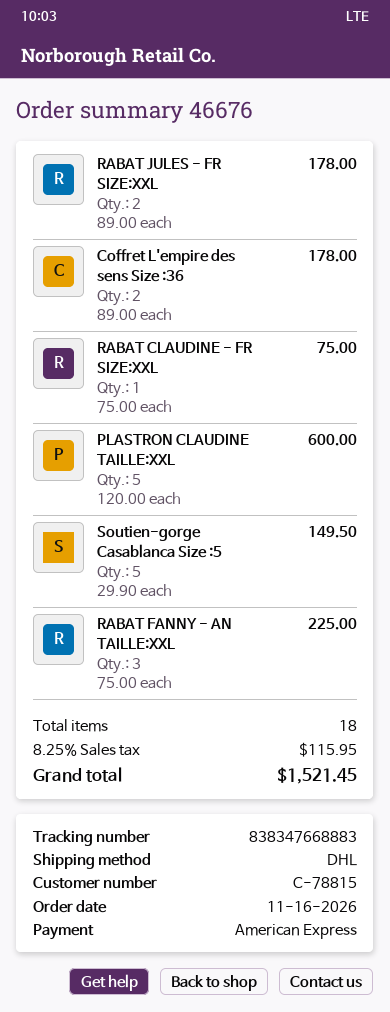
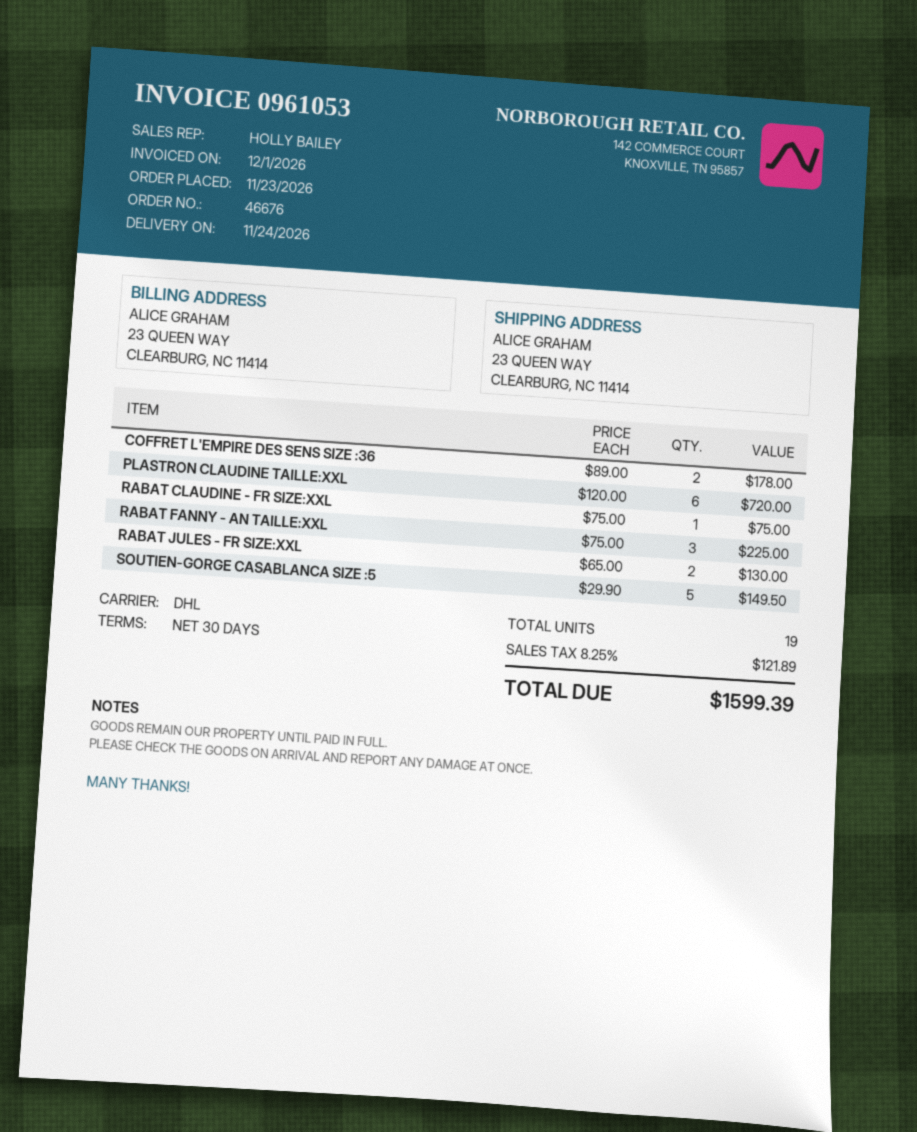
order date: 2026-11-16 -> 2026-11-23
RABAT JULES - FR SIZE:XXL: 2 x 89.00 = 178.00 -> 2 x 65.00 = 130.00
PLASTRON CLAUDINE TAILLE:XXL: 5 x 120.00 = 600.00 -> 6 x 120.00 = 720.00
total quantity: 18 -> 19
tax: 8.25% = 115.95 -> 8.25% = 121.89
total: 1521.45 -> 1599.39

